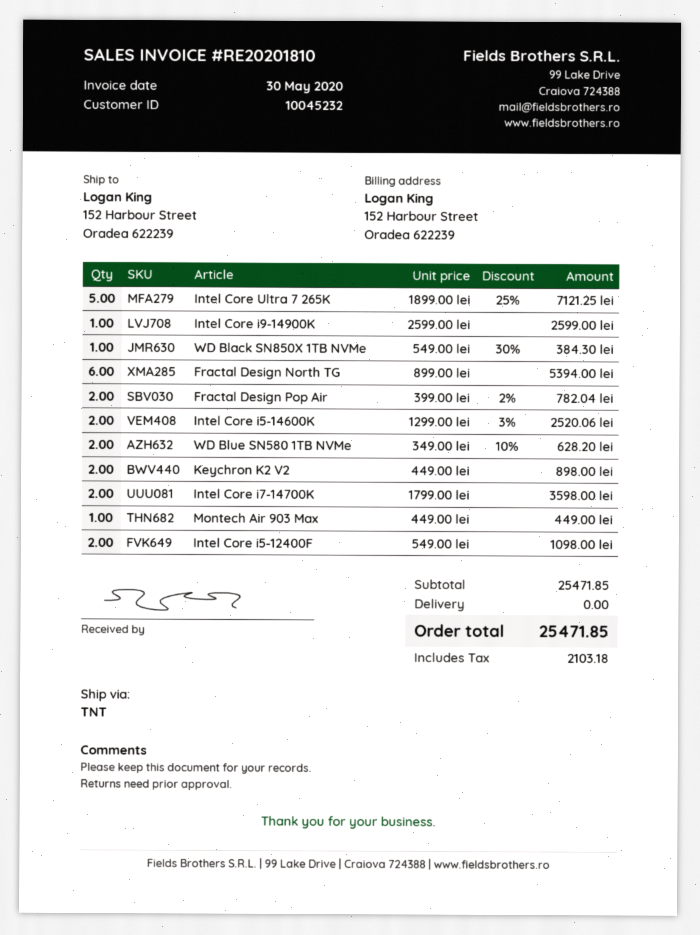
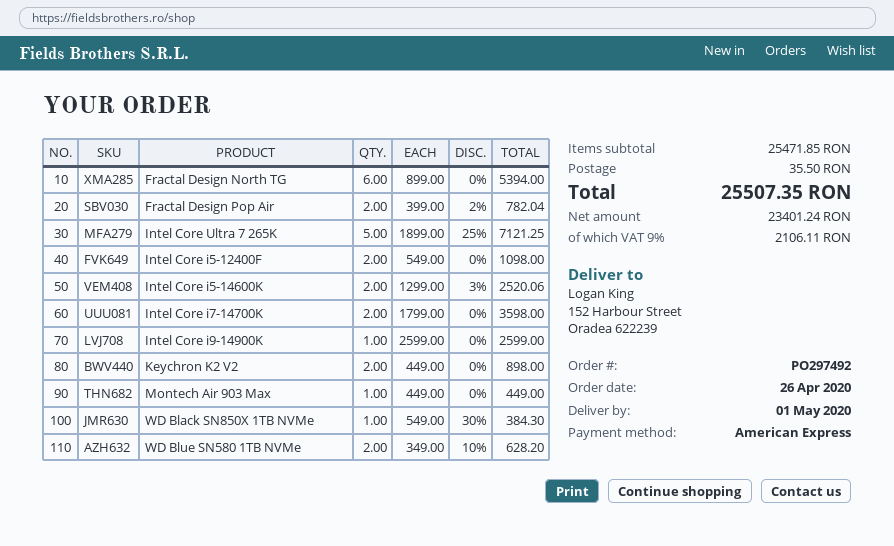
shipping: 0.00 -> 35.50
tax: 2103.18 -> 2106.11
total: 25471.85 -> 25507.35

